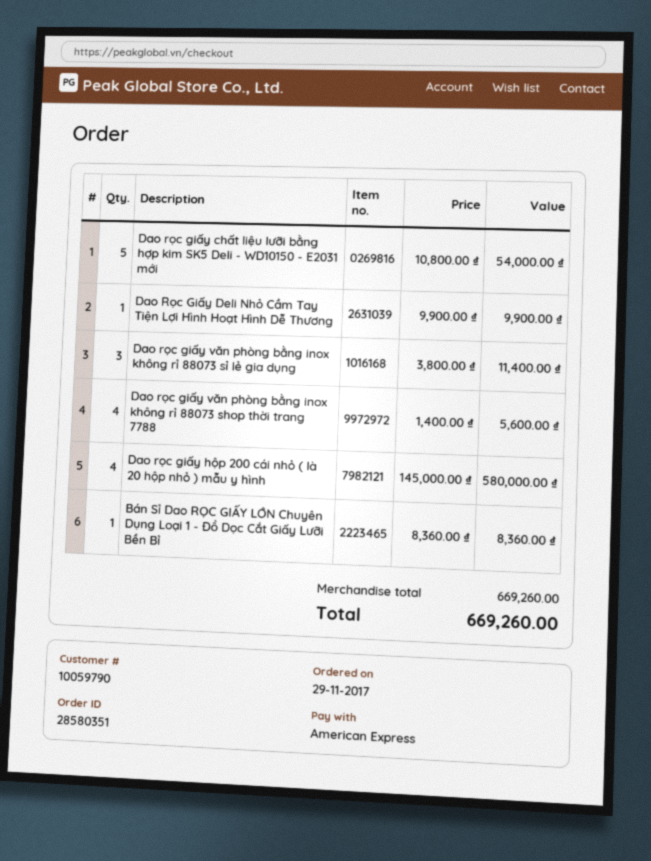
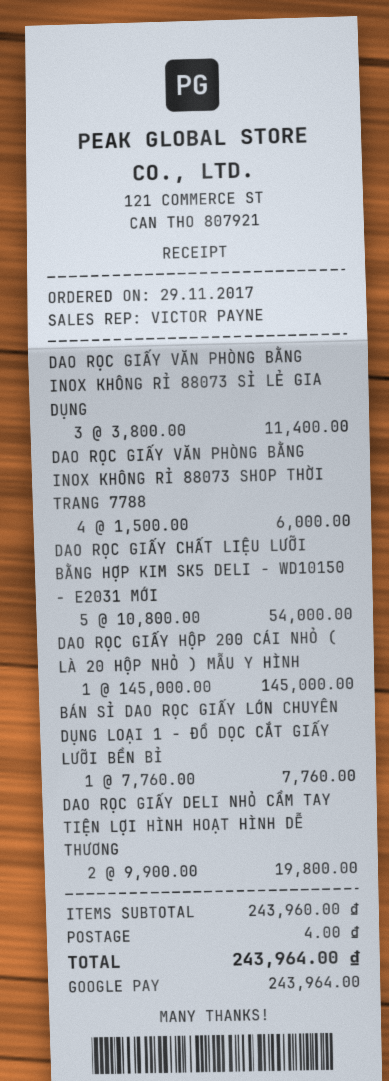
payment method: American Express -> Google Pay
Dao Rọc Giấy Deli Nhỏ Cầm Tay Tiện Lợi Hình Hoạt Hình Dễ Thương: 1 x 9900.00 = 9900.00 -> 2 x 9900.00 = 19800.00
Dao rọc giấy văn phòng bằng inox không rỉ 88073 shop thời trang 7788: 4 x 1400.00 = 5600.00 -> 4 x 1500.00 = 6000.00
Dao rọc giấy hộp 200 cái nhỏ ( là 20 hộp nhỏ ) mẫu y hình: 4 x 145000.00 = 580000.00 -> 1 x 145000.00 = 145000.00
Bán Sỉ Dao RỌC GIẤY LỚN Chuyên Dụng Loại 1 - Đồ Dọc Cắt Giấy Lưỡi Bền Bỉ: 1 x 8360.00 = 8360.00 -> 1 x 7760.00 = 7760.00
subtotal: 669260.00 -> 243960.00
shipping: none -> 4.00
total: 669260.00 -> 243964.00

